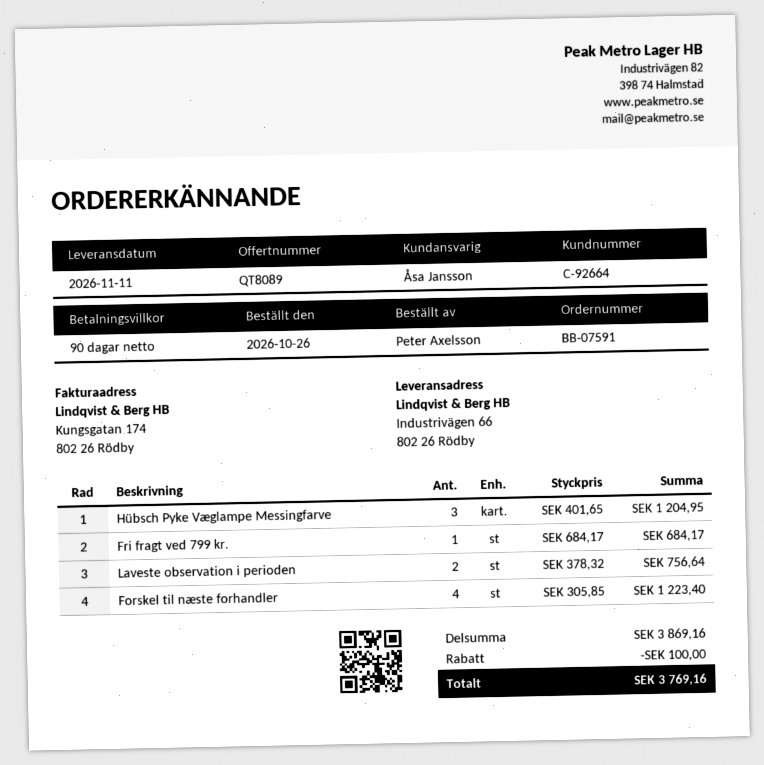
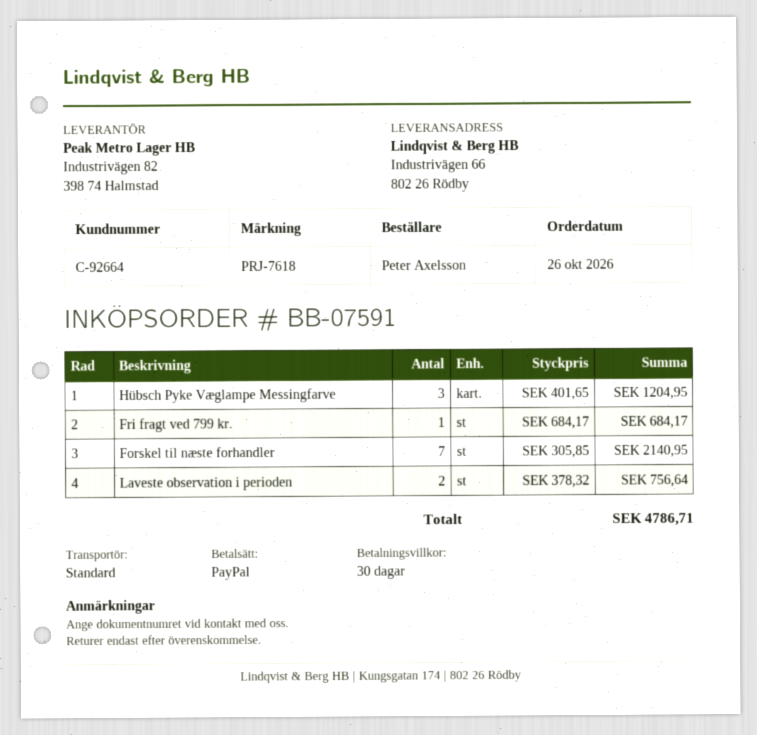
payment terms: 90 days -> 30 days
Forskel til næste forhandler: 4 x 305.85 = 1223.40 -> 7 x 305.85 = 2140.95
discount: 100.00 -> none
total: 3769.16 -> 4786.71

